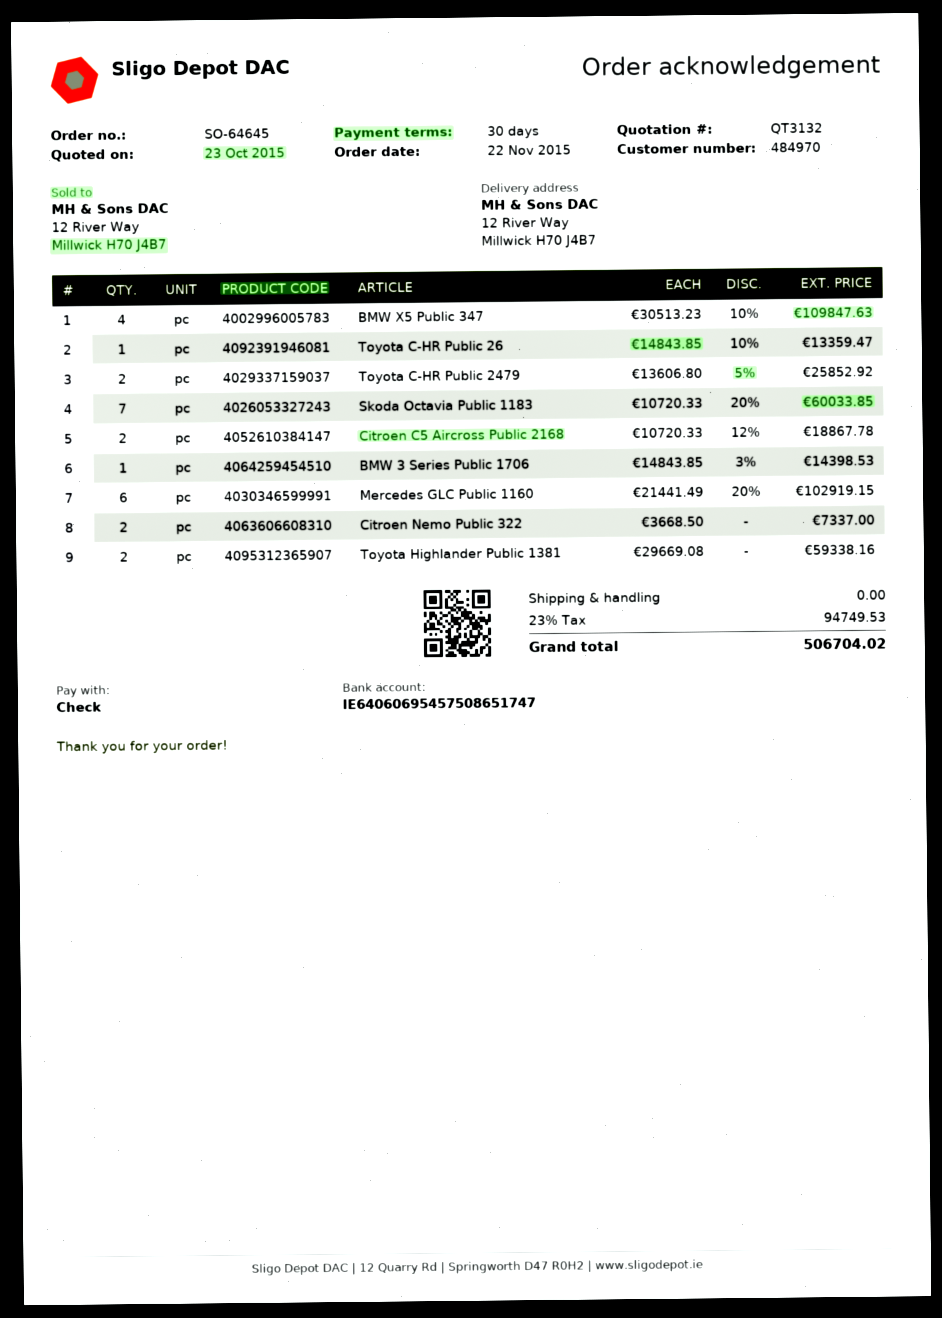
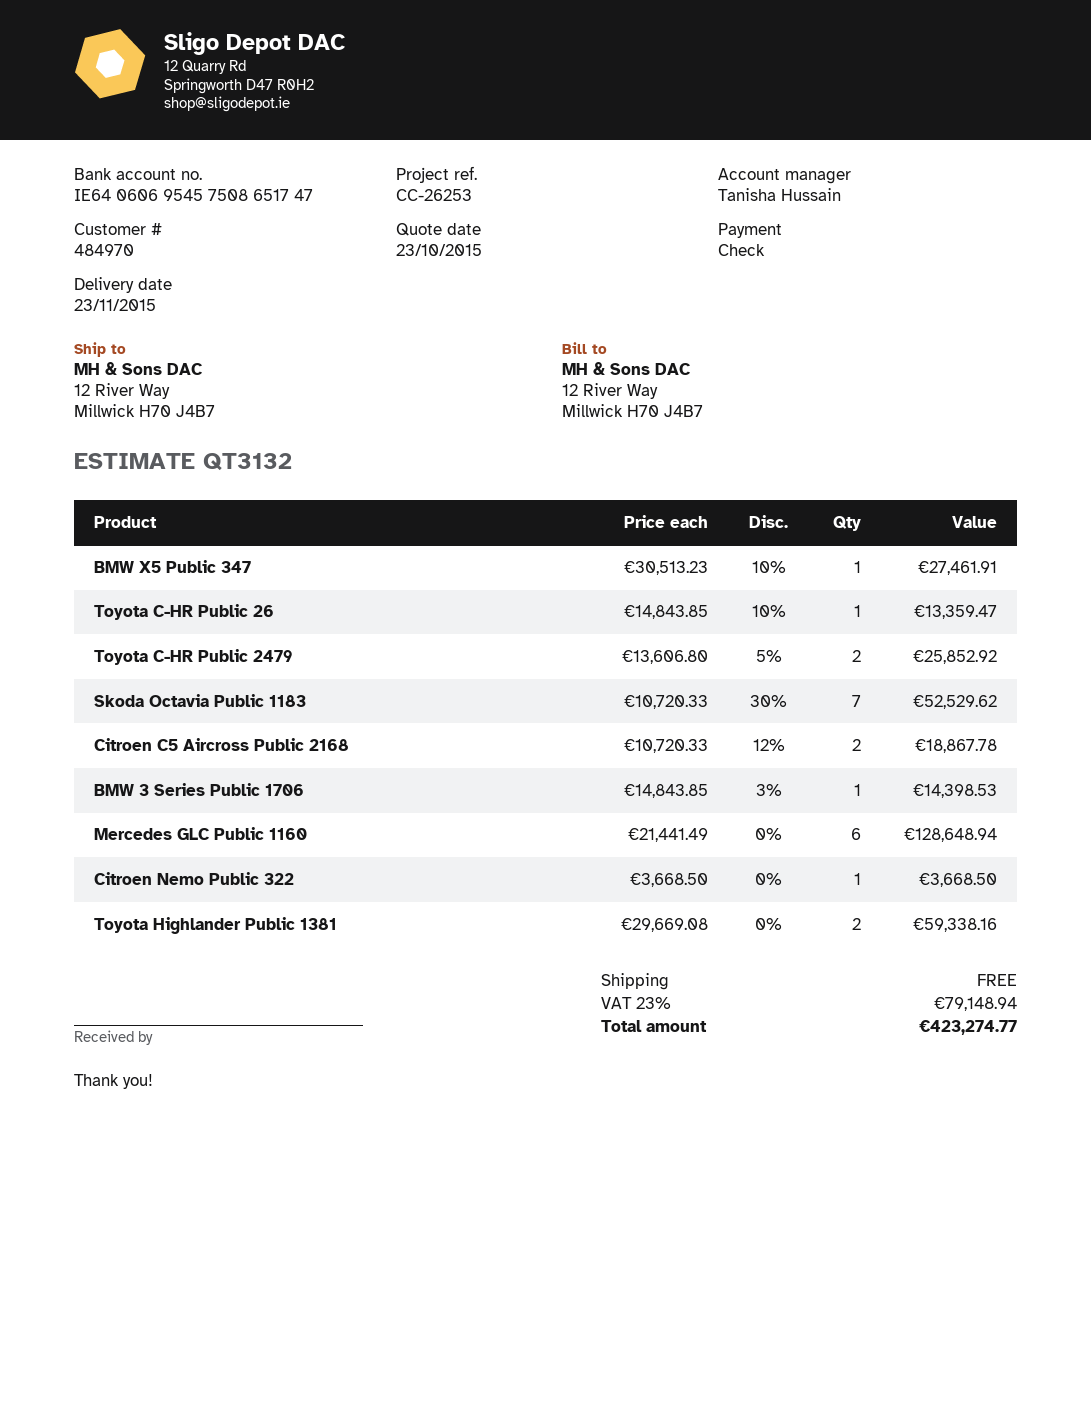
BMW X5 Public 347: 4 x 30513.23 - 10% = 109847.63 -> 1 x 30513.23 - 10% = 27461.91
Skoda Octavia Public 1183: 7 x 10720.33 - 20% = 60033.85 -> 7 x 10720.33 - 30% = 52529.62
Mercedes GLC Public 1160: 6 x 21441.49 - 20% = 102919.15 -> 6 x 21441.49 = 128648.94
Citroen Nemo Public 322: 2 x 3668.50 = 7337.00 -> 1 x 3668.50 = 3668.50
tax: 23% = 94749.53 -> 23% = 79148.94
total: 506704.02 -> 423274.77

